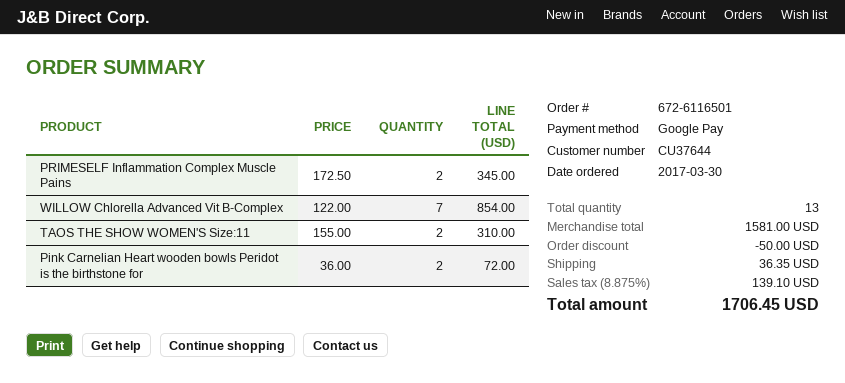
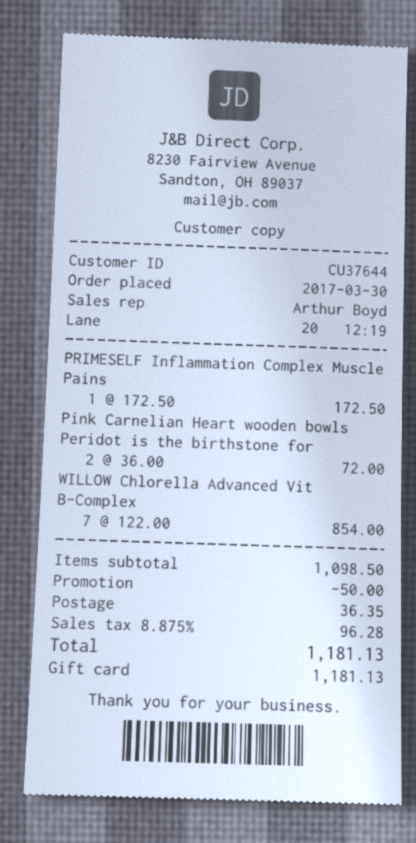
payment method: Google Pay -> gift card
PRIMESELF Inflammation Complex Muscle Pains: 2 x 172.50 = 345.00 -> 1 x 172.50 = 172.50
TAOS THE SHOW WOMEN'S Size:11: 2 x 155.00 = 310.00 -> none
subtotal: 1581.00 -> 1098.50
tax: 8.875% = 139.10 -> 8.875% = 96.28
total: 1706.45 -> 1181.13

